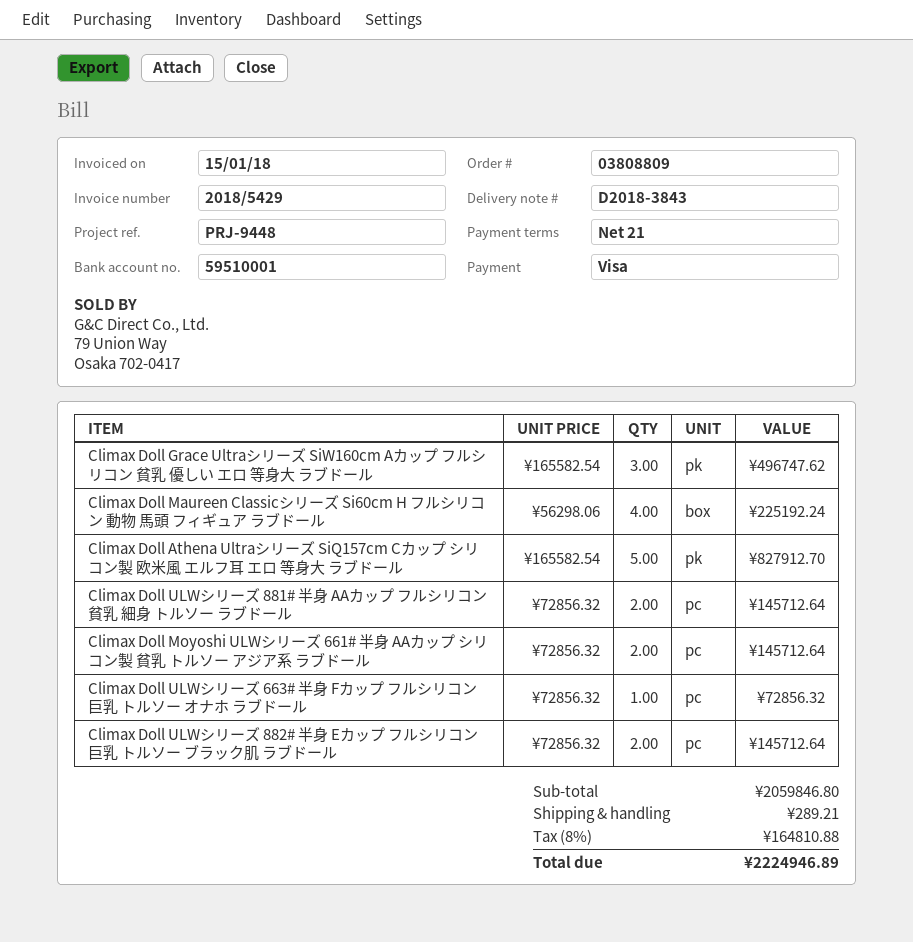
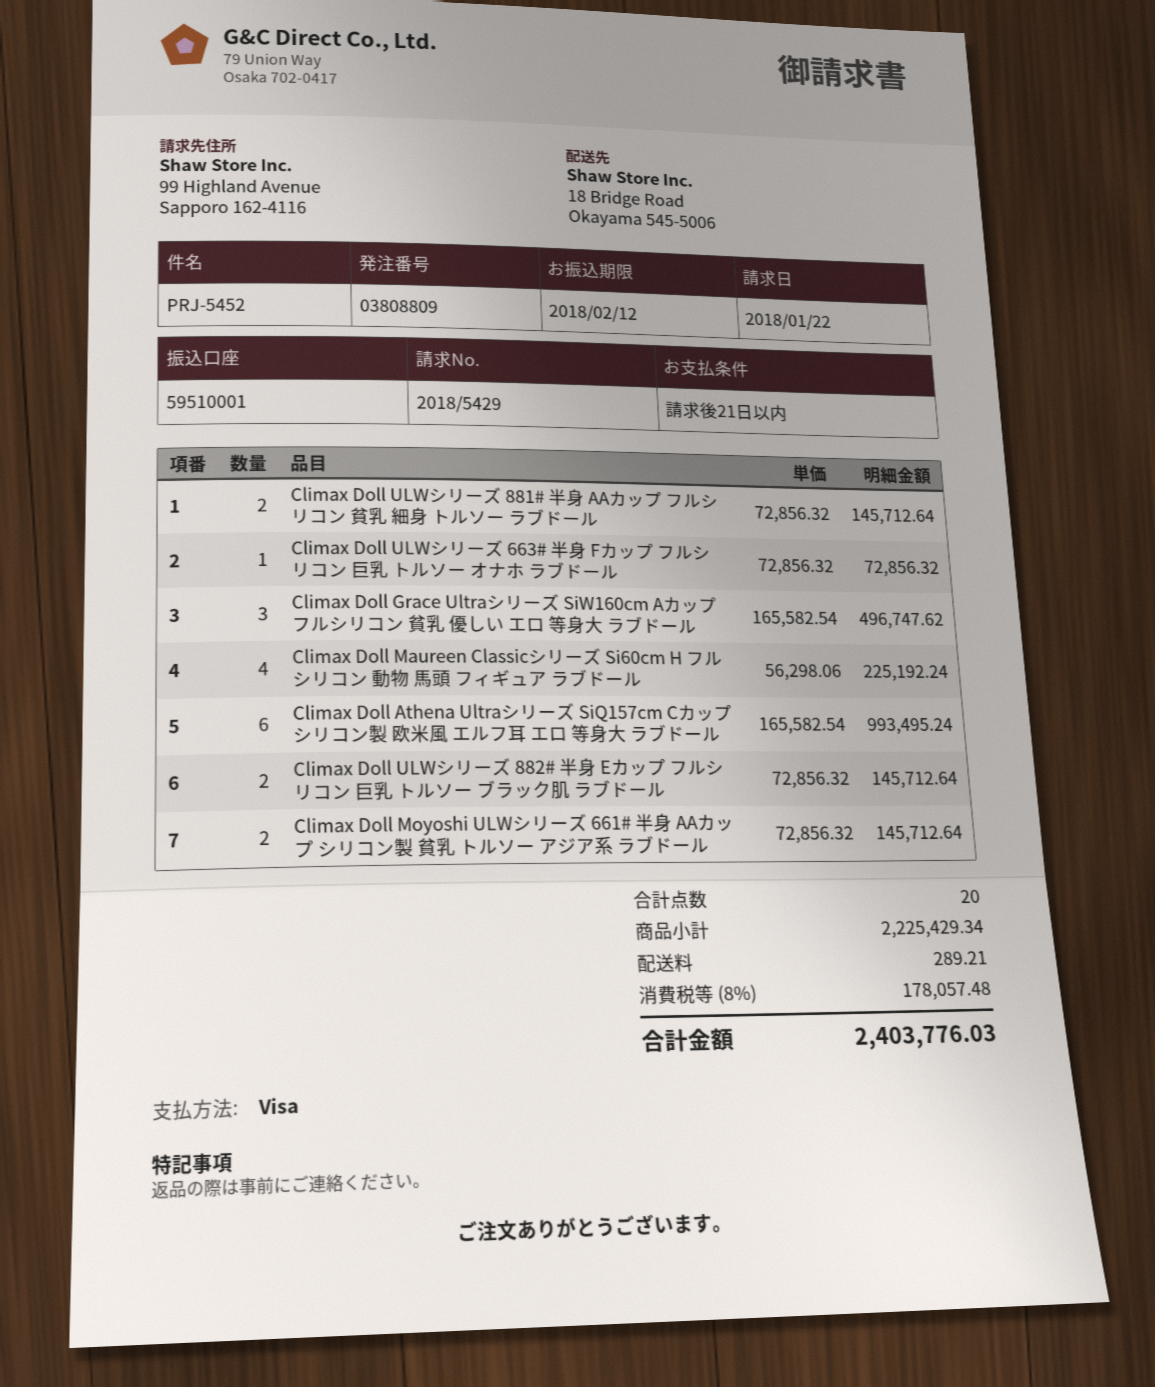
invoice date: 2018-01-15 -> 2018-01-22
reference: PRJ-9448 -> PRJ-5452
Climax Doll Athena Ultraシリーズ SiQ157cm Cカップ シリコン製 欧米風 エルフ耳 エロ 等身大 ラブドール: 5 x 165582.54 = 827912.70 -> 6 x 165582.54 = 993495.24
subtotal: 2059846.80 -> 2225429.34
tax: 8% = 164810.88 -> 8% = 178057.48
total: 2224946.89 -> 2403776.03

